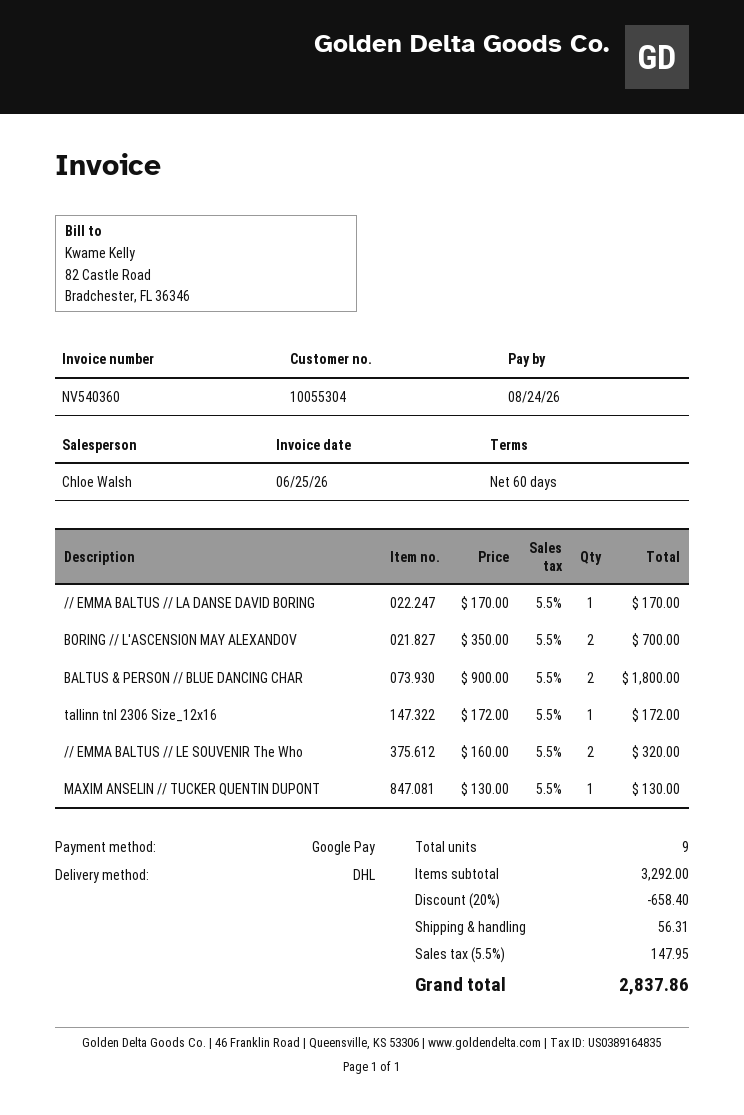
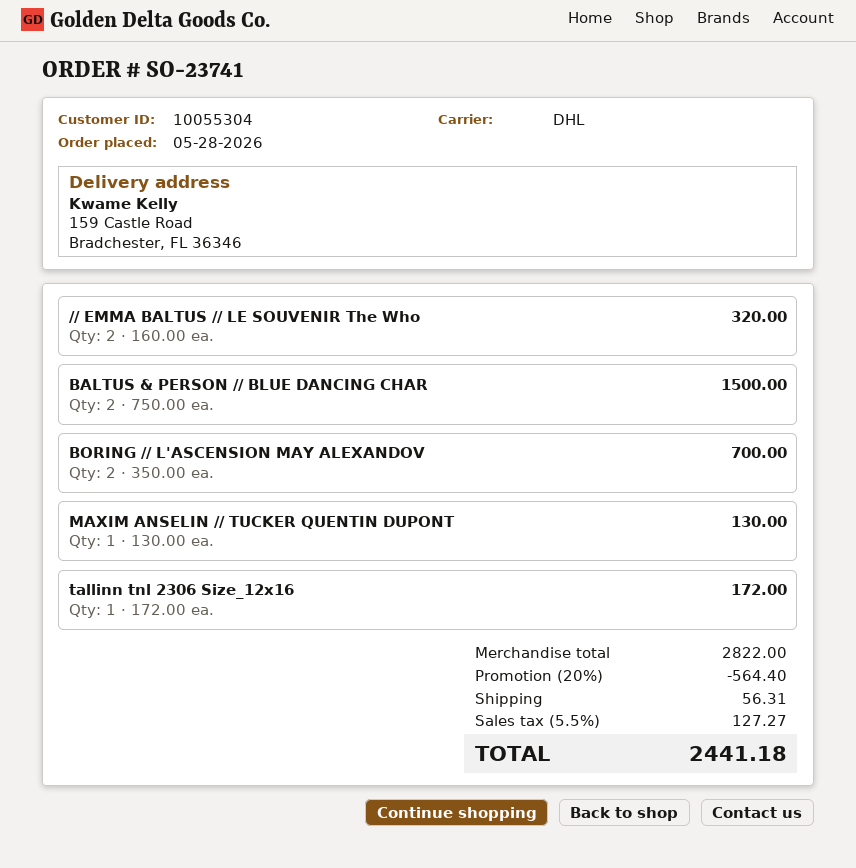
// EMMA BALTUS // LA DANSE DAVID BORING: 1 x 170.00 = 170.00 -> none
BALTUS & PERSON // BLUE DANCING CHAR: 2 x 900.00 = 1800.00 -> 2 x 750.00 = 1500.00
subtotal: 3292.00 -> 2822.00
discount: 20% = 658.40 -> 20% = 564.40
tax: 5.5% = 147.95 -> 5.5% = 127.27
total: 2837.86 -> 2441.18

